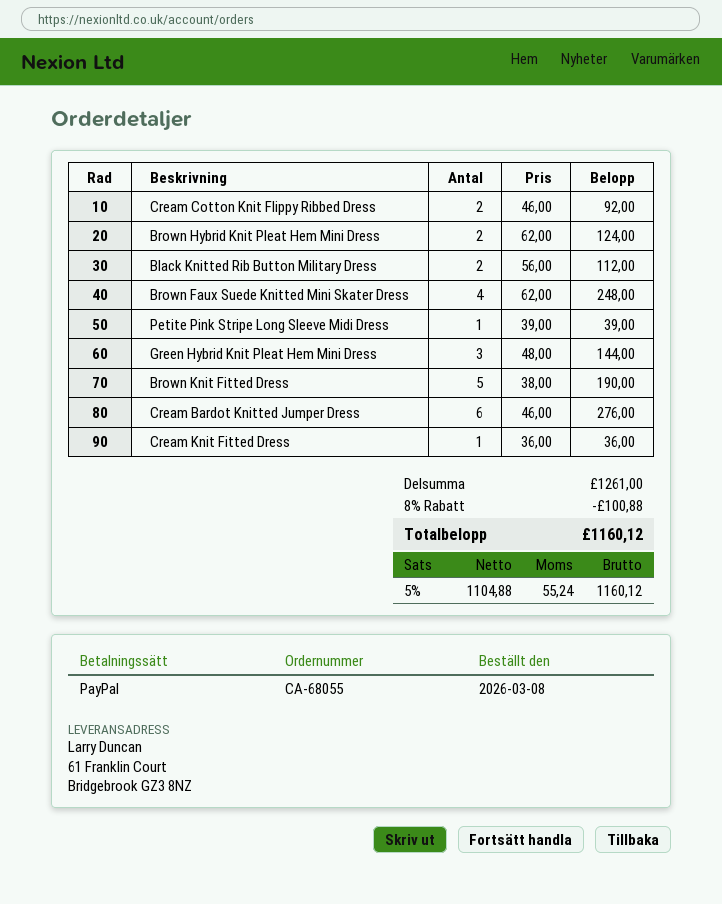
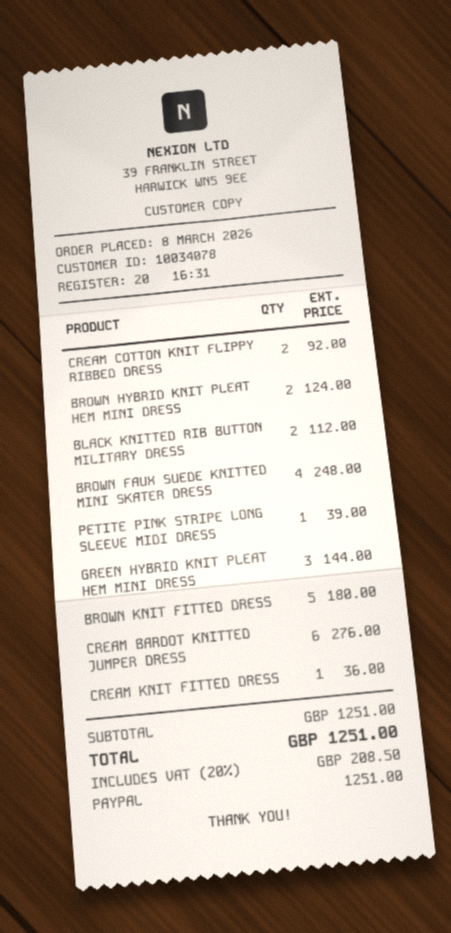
Brown Knit Fitted Dress: 5 for 190.00 -> 5 for 180.00
subtotal: 1261.00 -> 1251.00
discount: 8% = 100.88 -> none
tax: 5% = 55.24 -> 20% = 208.50
total: 1160.12 -> 1251.00

